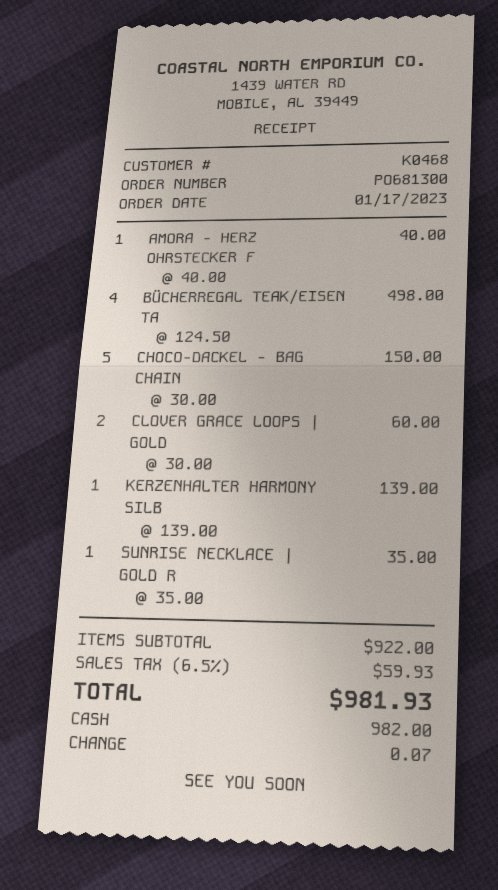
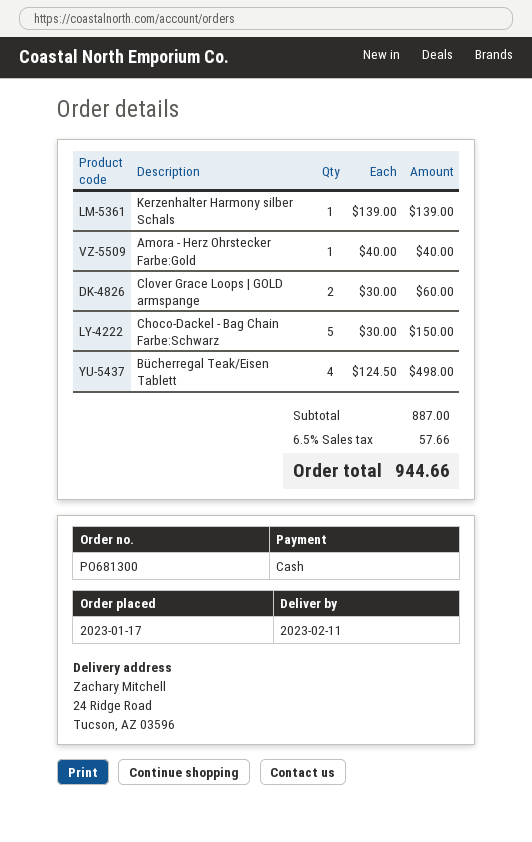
SUNRISE NECKLACE | GOLD R: 1 x 35.00 = 35.00 -> none
subtotal: 922.00 -> 887.00
tax: 6.5% = 59.93 -> 6.5% = 57.66
total: 981.93 -> 944.66

